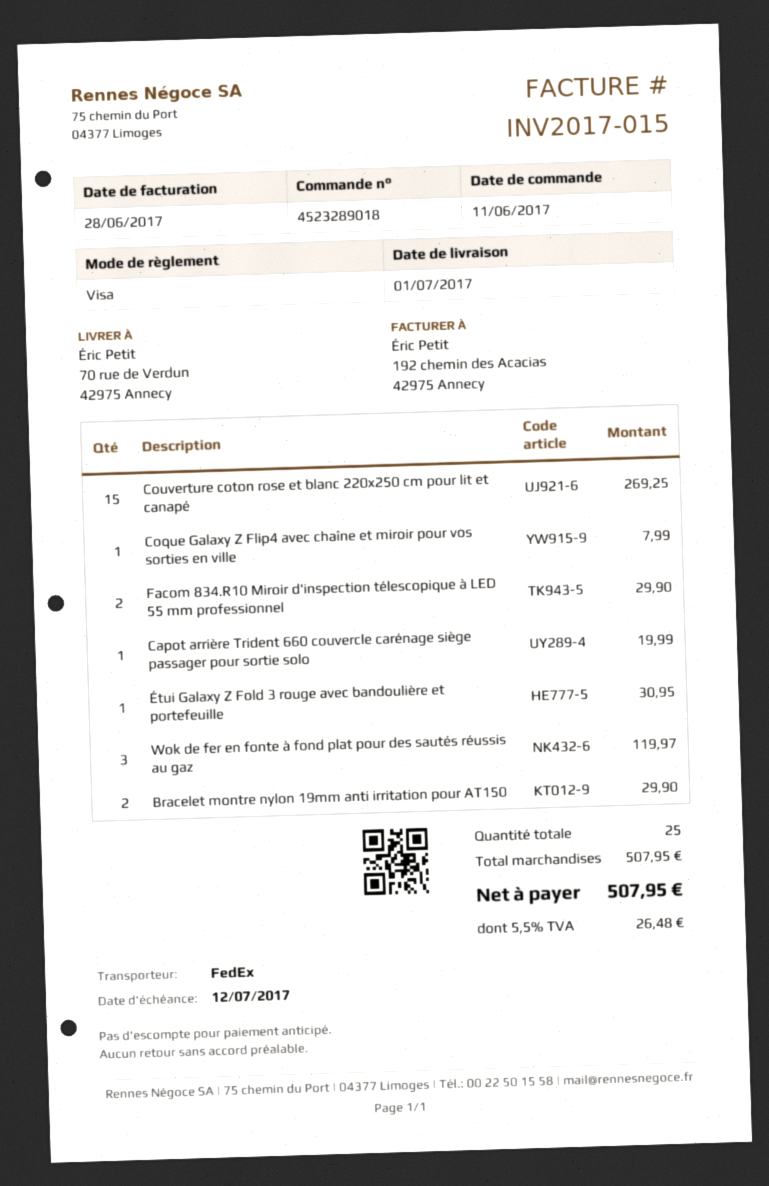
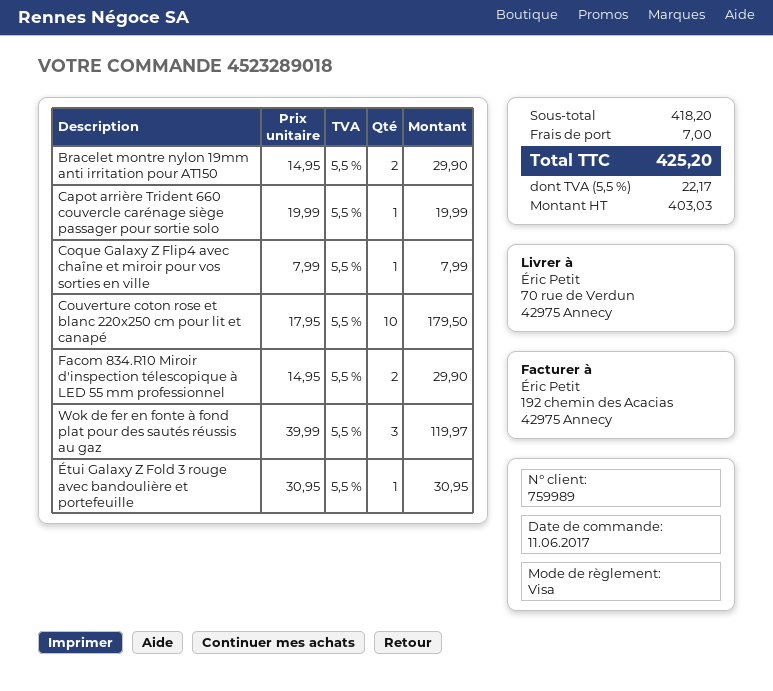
Couverture coton rose et blanc 220x250 cm pour lit et canapé: 15 for 269.25 -> 10 for 179.50
subtotal: 507.95 -> 418.20
shipping: none -> 7.00
tax: 5.5% = 26.48 -> 5.5% = 22.17
total: 507.95 -> 425.20

